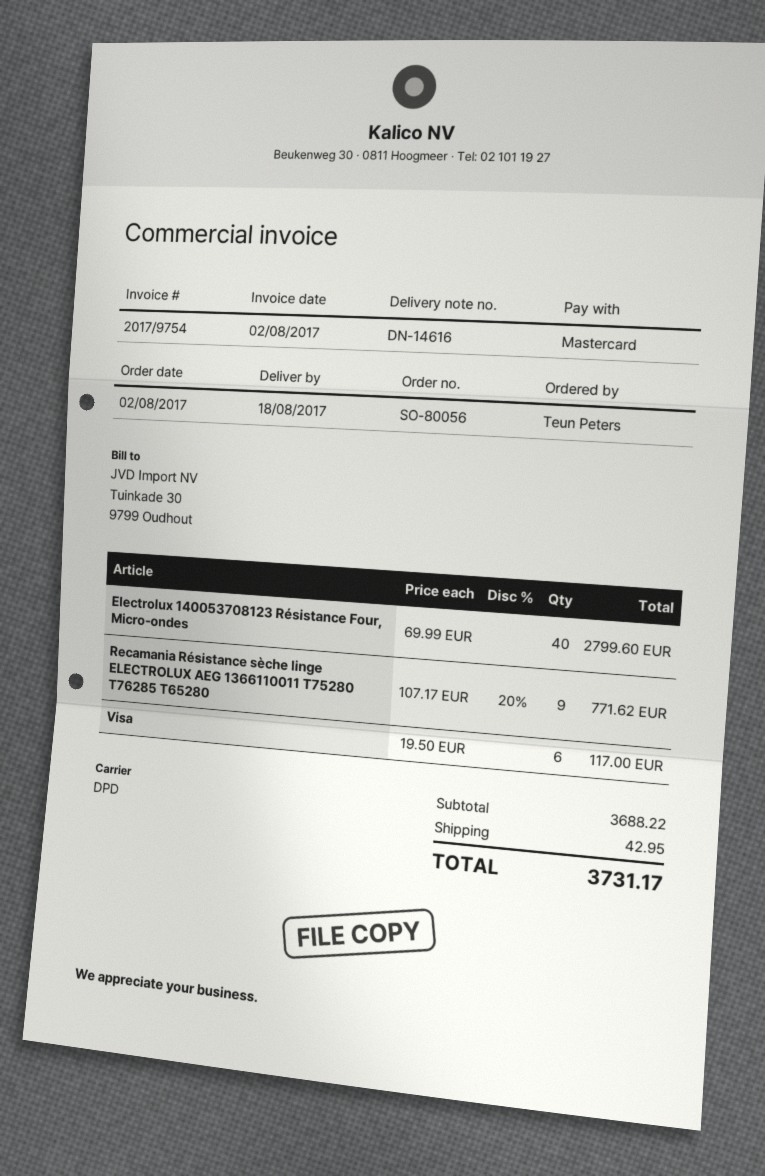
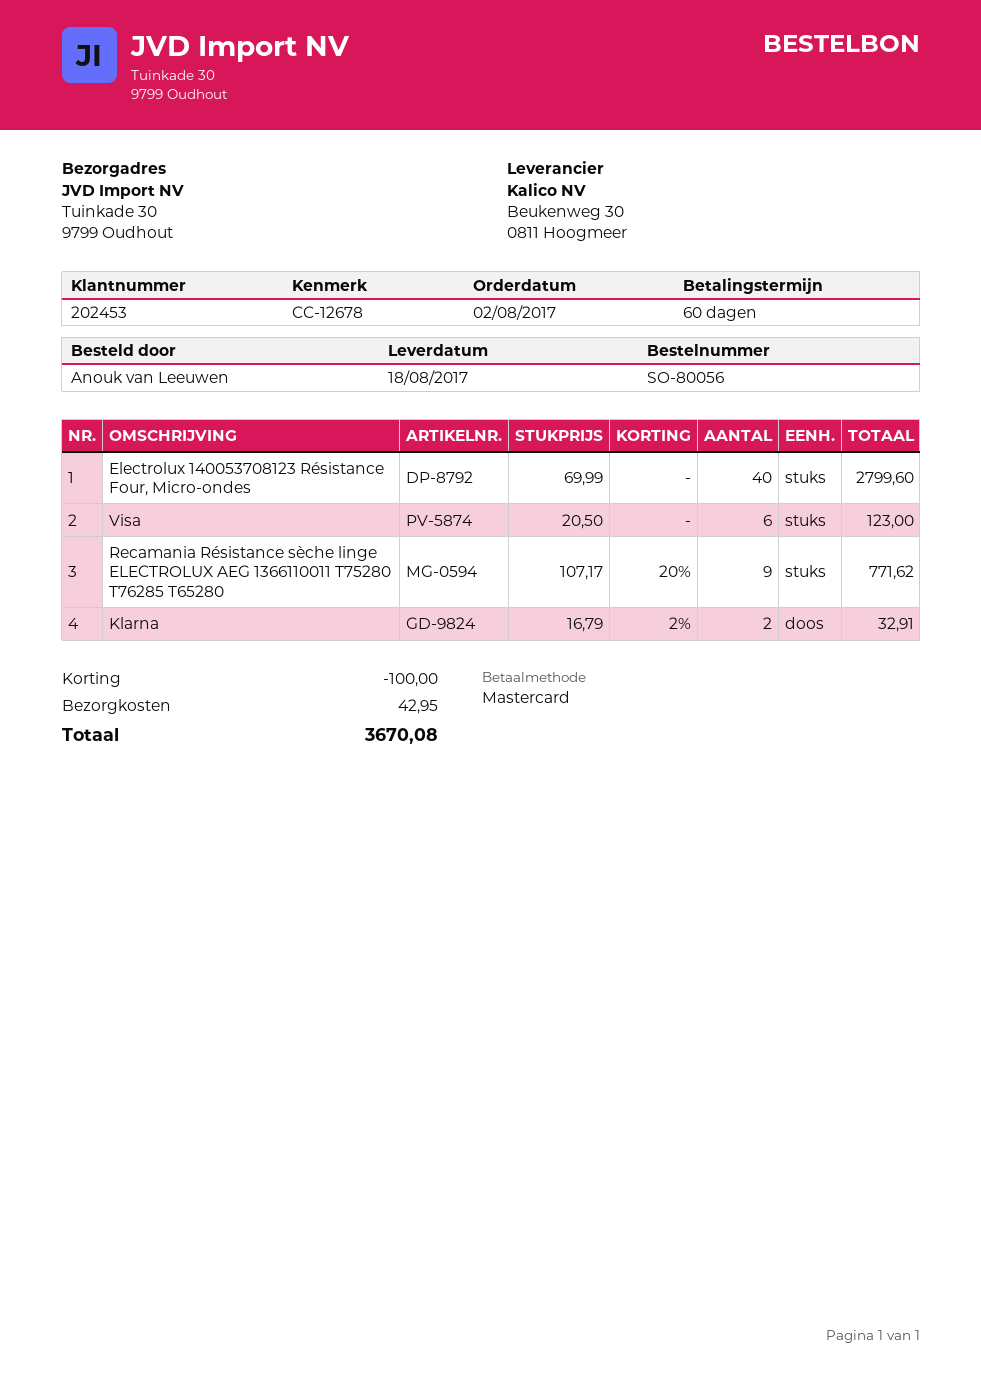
ordered by: Teun Peters -> Anouk van Leeuwen
Visa: 6 x 19.50 = 117.00 -> 6 x 20.50 = 123.00
Klarna: none -> 2 x 16.79 - 2% = 32.91
discount: none -> 100.00
total: 3731.17 -> 3670.08

